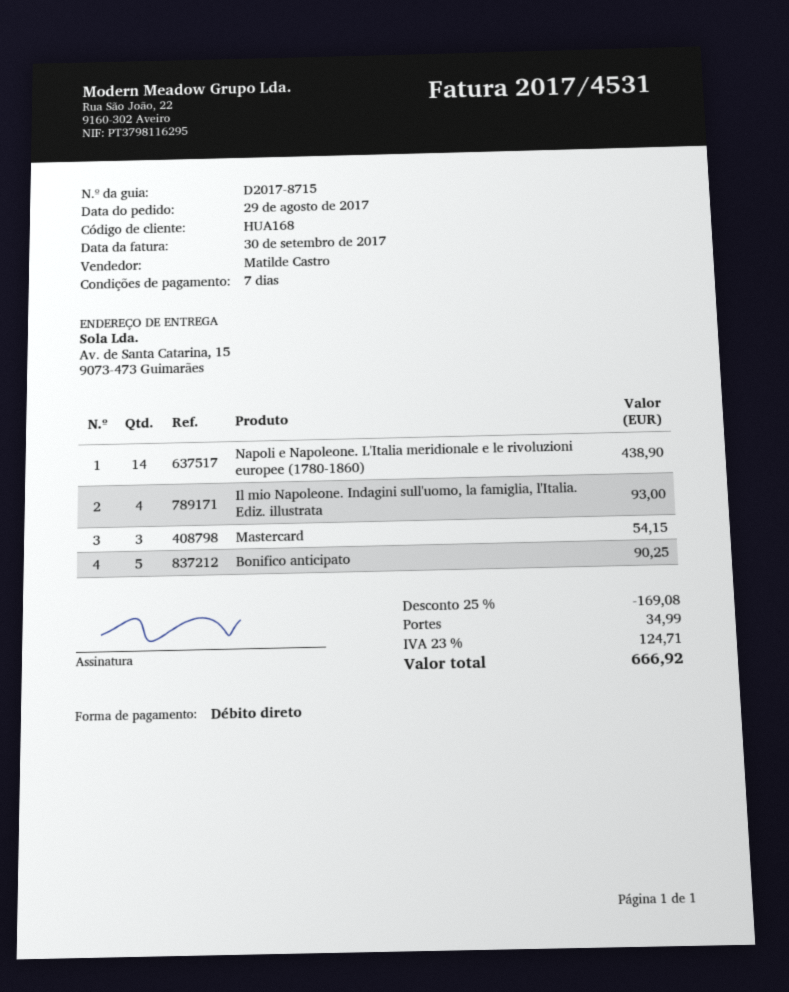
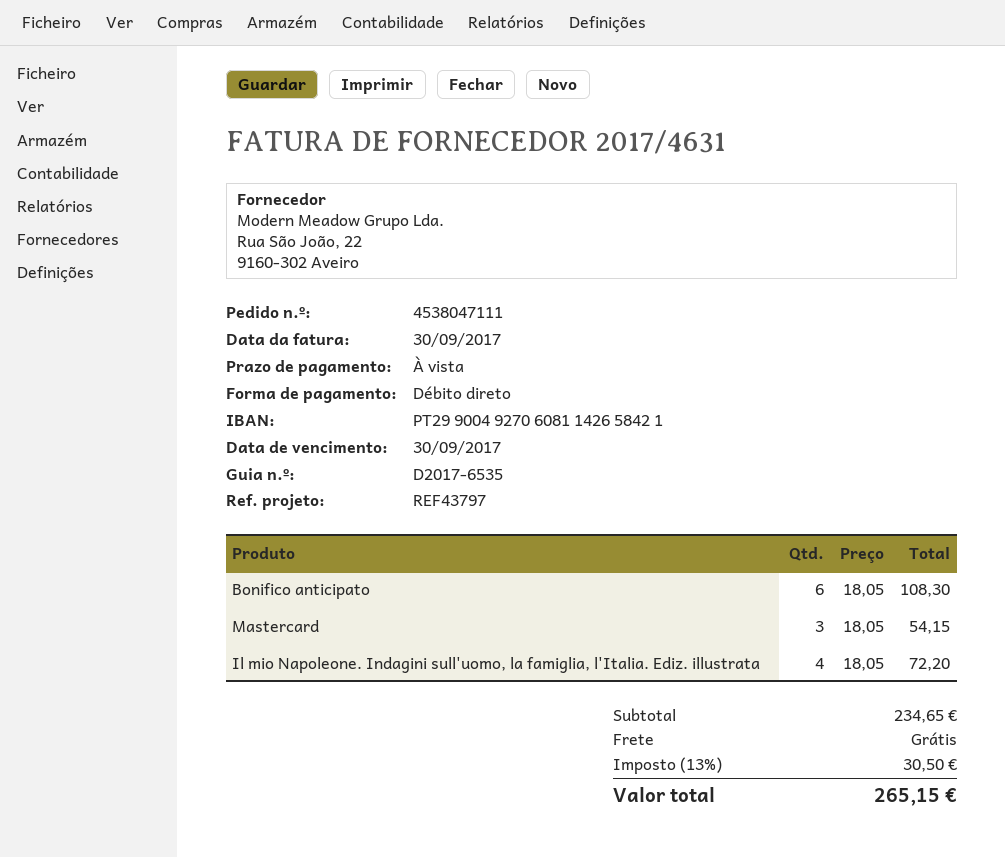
delivery note number: D2017-8715 -> D2017-6535
invoice number: 2017/4531 -> 2017/4631
payment terms: 7 days -> on receipt
Napoli e Napoleone. L'Italia meridionale e le rivoluzioni europee (1780-1860): 14 for 438.90 -> none
Il mio Napoleone. Indagini sull'uomo, la famiglia, l'Italia. Ediz. illustrata: 4 for 93.00 -> 4 for 72.20
Bonifico anticipato: 5 for 90.25 -> 6 for 108.30
discount: 25% = 169.08 -> none
shipping: 34.99 -> 0.00
tax: 23% = 124.71 -> 13% = 30.50
total: 666.92 -> 265.15

